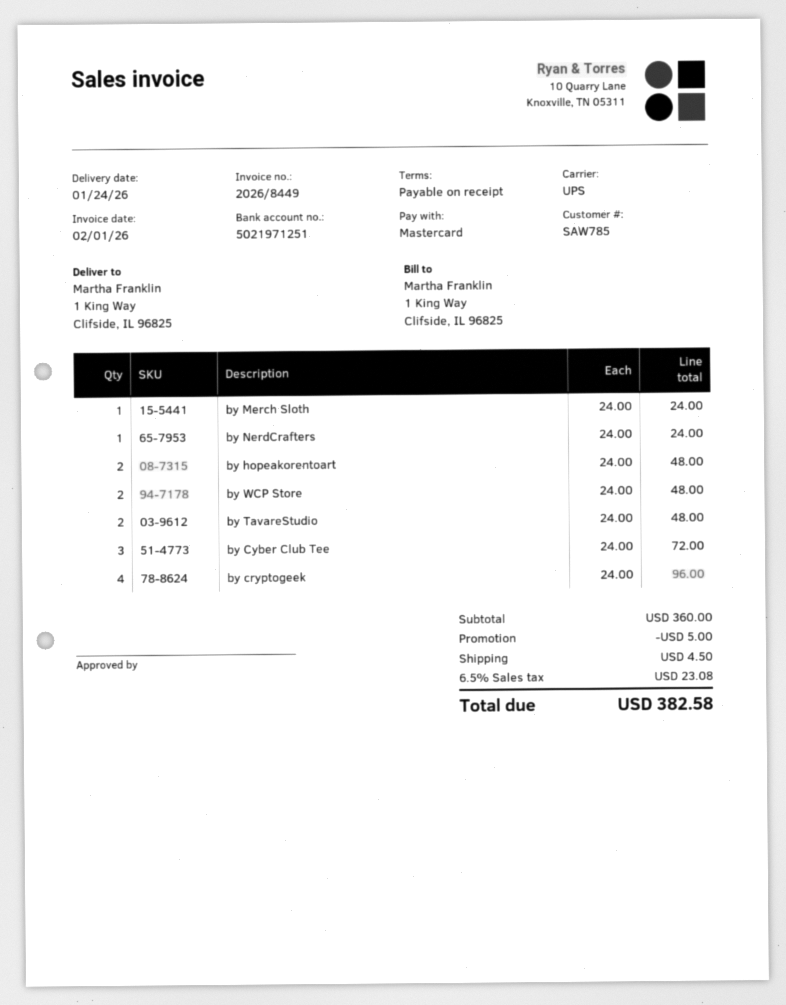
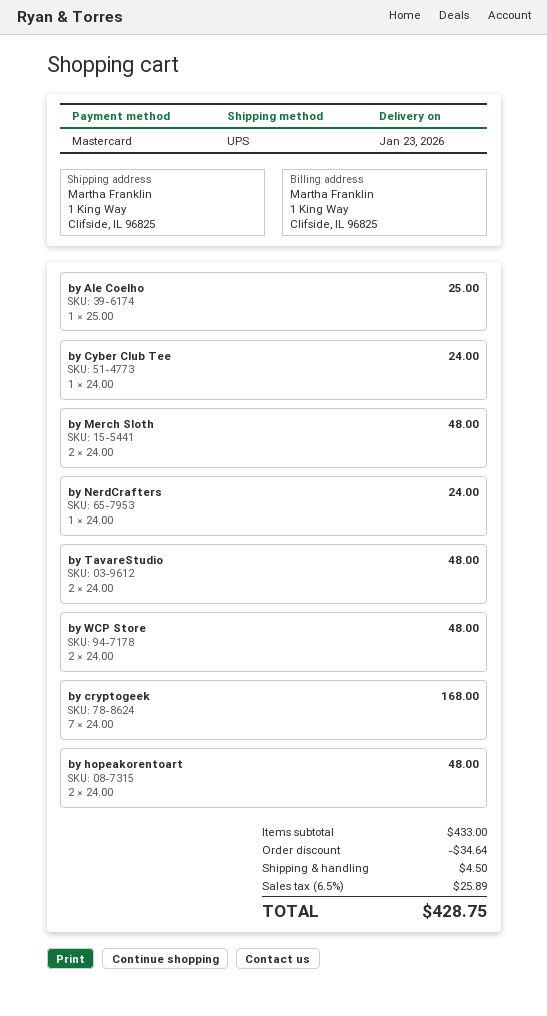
delivery date: 2026-01-24 -> 2026-01-23
by Merch Sloth: 1 x 24.00 = 24.00 -> 2 x 24.00 = 48.00
by Cyber Club Tee: 3 x 24.00 = 72.00 -> 1 x 24.00 = 24.00
by cryptogeek: 4 x 24.00 = 96.00 -> 7 x 24.00 = 168.00
by Ale Coelho: none -> 1 x 25.00 = 25.00
subtotal: 360.00 -> 433.00
discount: 5.00 -> 34.64
tax: 6.5% = 23.08 -> 6.5% = 25.89
total: 382.58 -> 428.75

